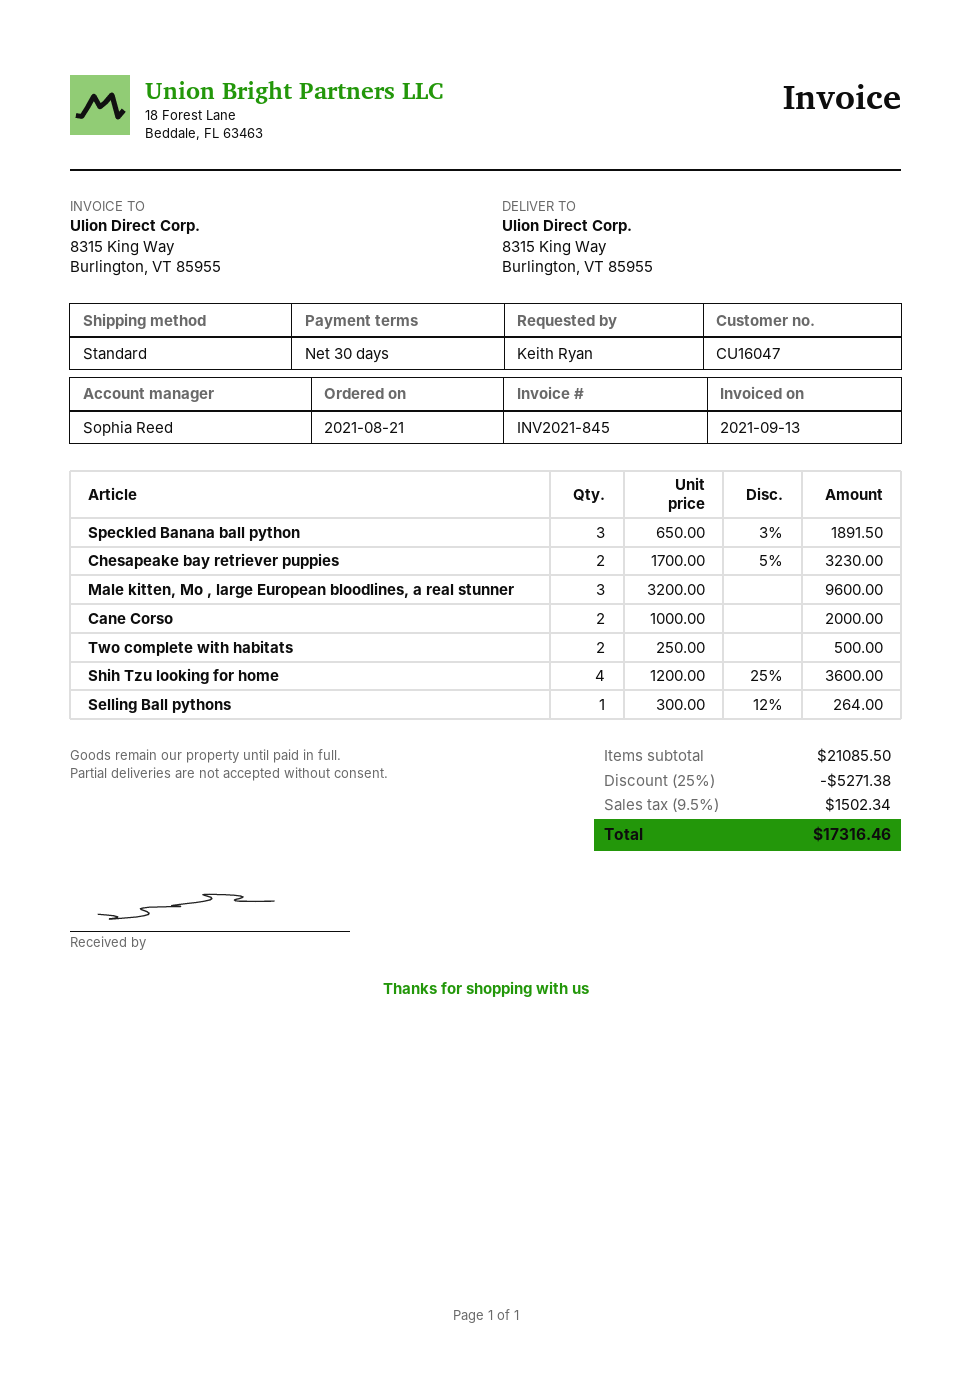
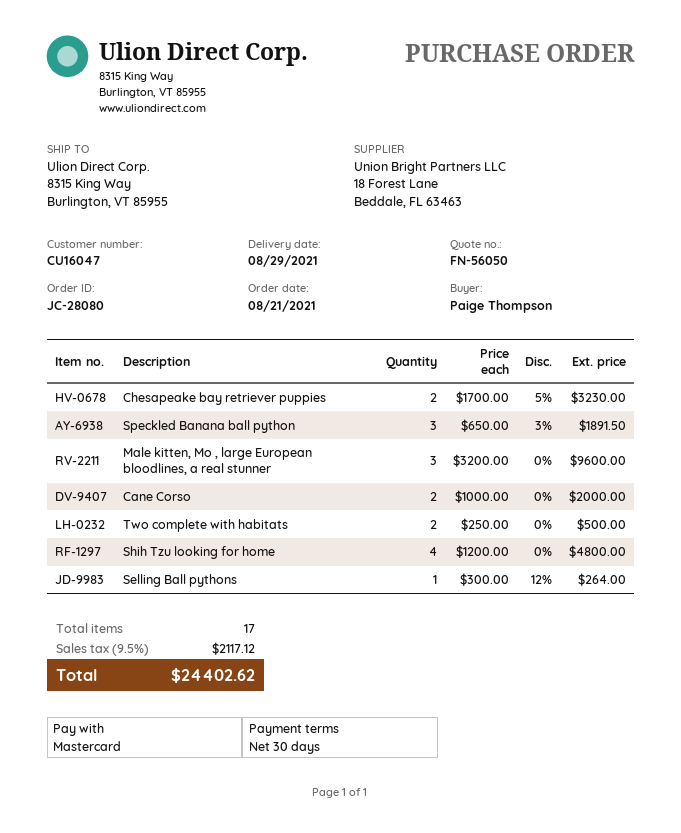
ordered by: Keith Ryan -> Paige Thompson
Shih Tzu looking for home: 4 x 1200.00 - 25% = 3600.00 -> 4 x 1200.00 = 4800.00
discount: 25% = 5271.38 -> none
tax: 9.5% = 1502.34 -> 9.5% = 2117.12
total: 17316.46 -> 24402.62

